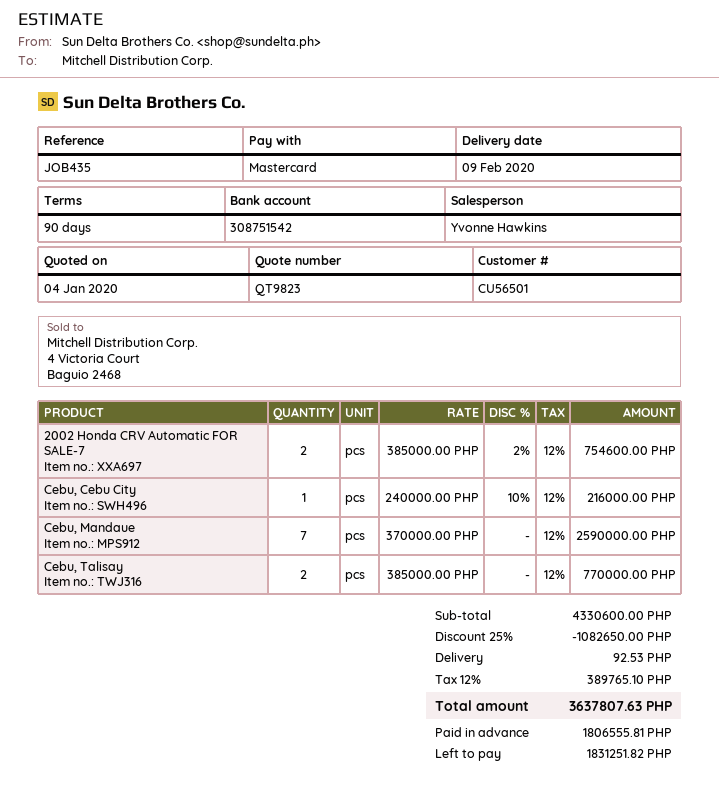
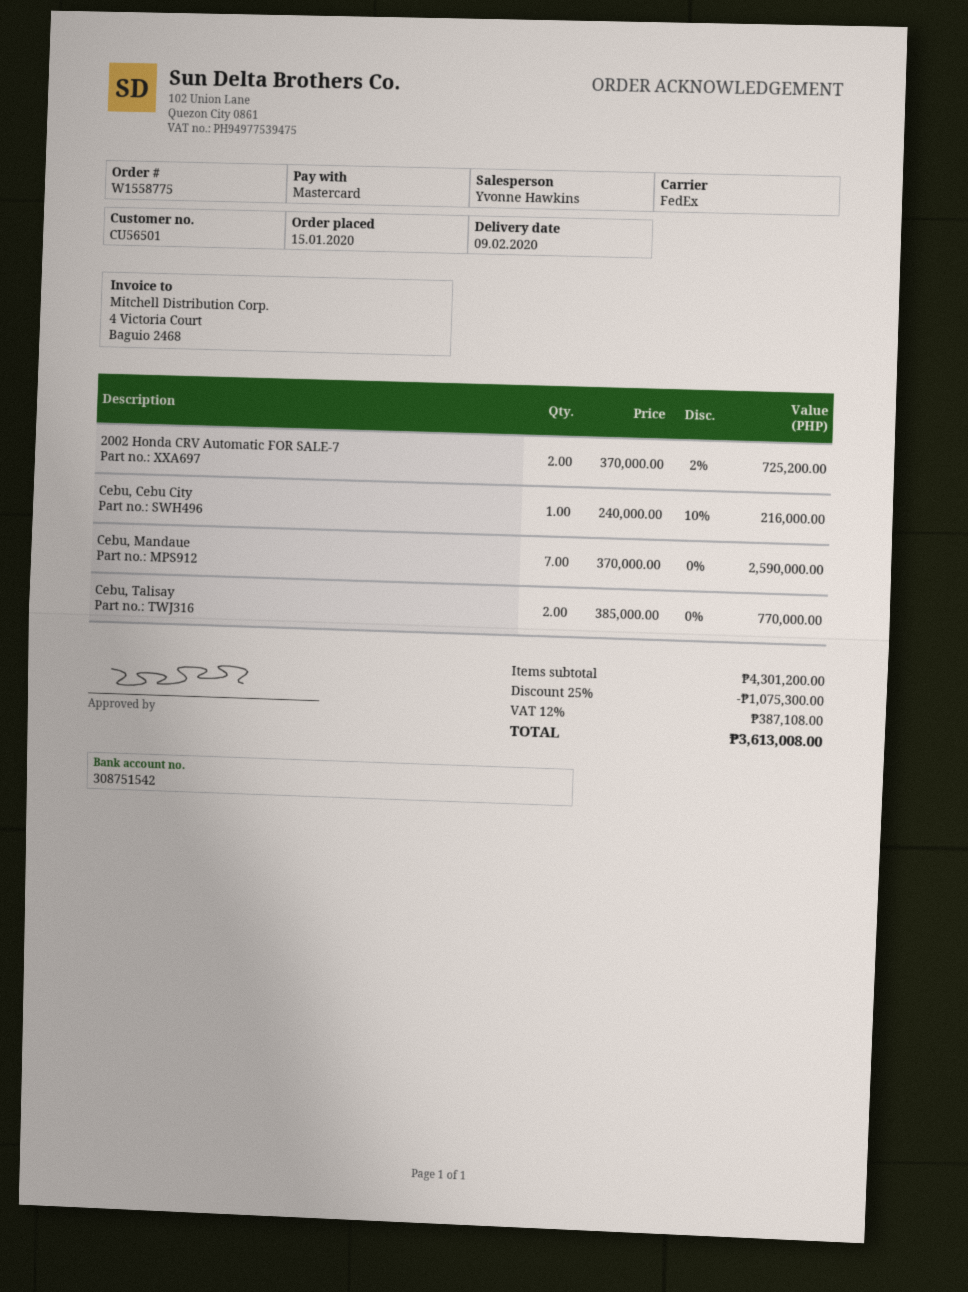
2002 Honda CRV Automatic FOR SALE-7: 2 x 385000.00 - 2% = 754600.00 -> 2 x 370000.00 - 2% = 725200.00
subtotal: 4330600.00 -> 4301200.00
discount: 25% = 1082650.00 -> 25% = 1075300.00
shipping: 92.53 -> none
tax: 12% = 389765.10 -> 12% = 387108.00
total: 3637807.63 -> 3613008.00

